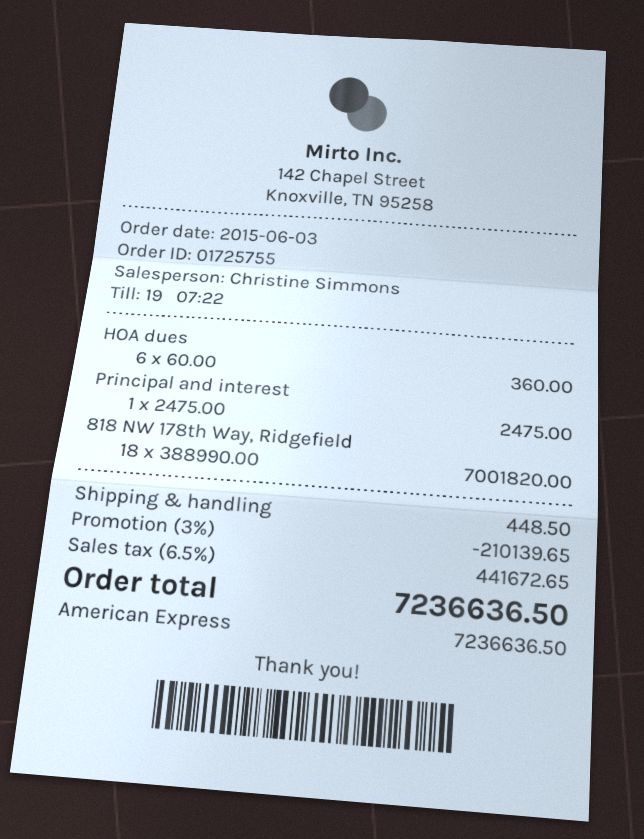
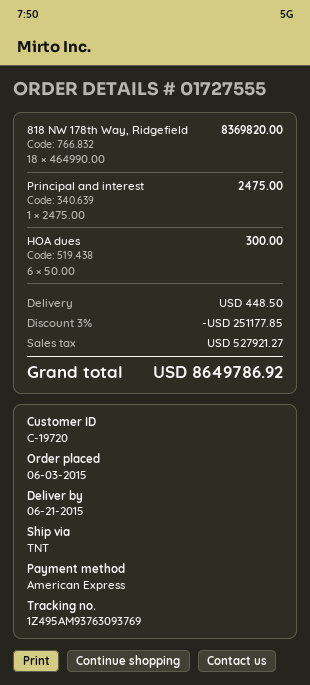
order number: 01725755 -> 01727555
HOA dues: 6 x 60.00 = 360.00 -> 6 x 50.00 = 300.00
818 NW 178th Way, Ridgefield: 18 x 388990.00 = 7001820.00 -> 18 x 464990.00 = 8369820.00
discount: 3% = 210139.65 -> 3% = 251177.85
tax: 441672.65 -> 527921.27
total: 7236636.50 -> 8649786.92

